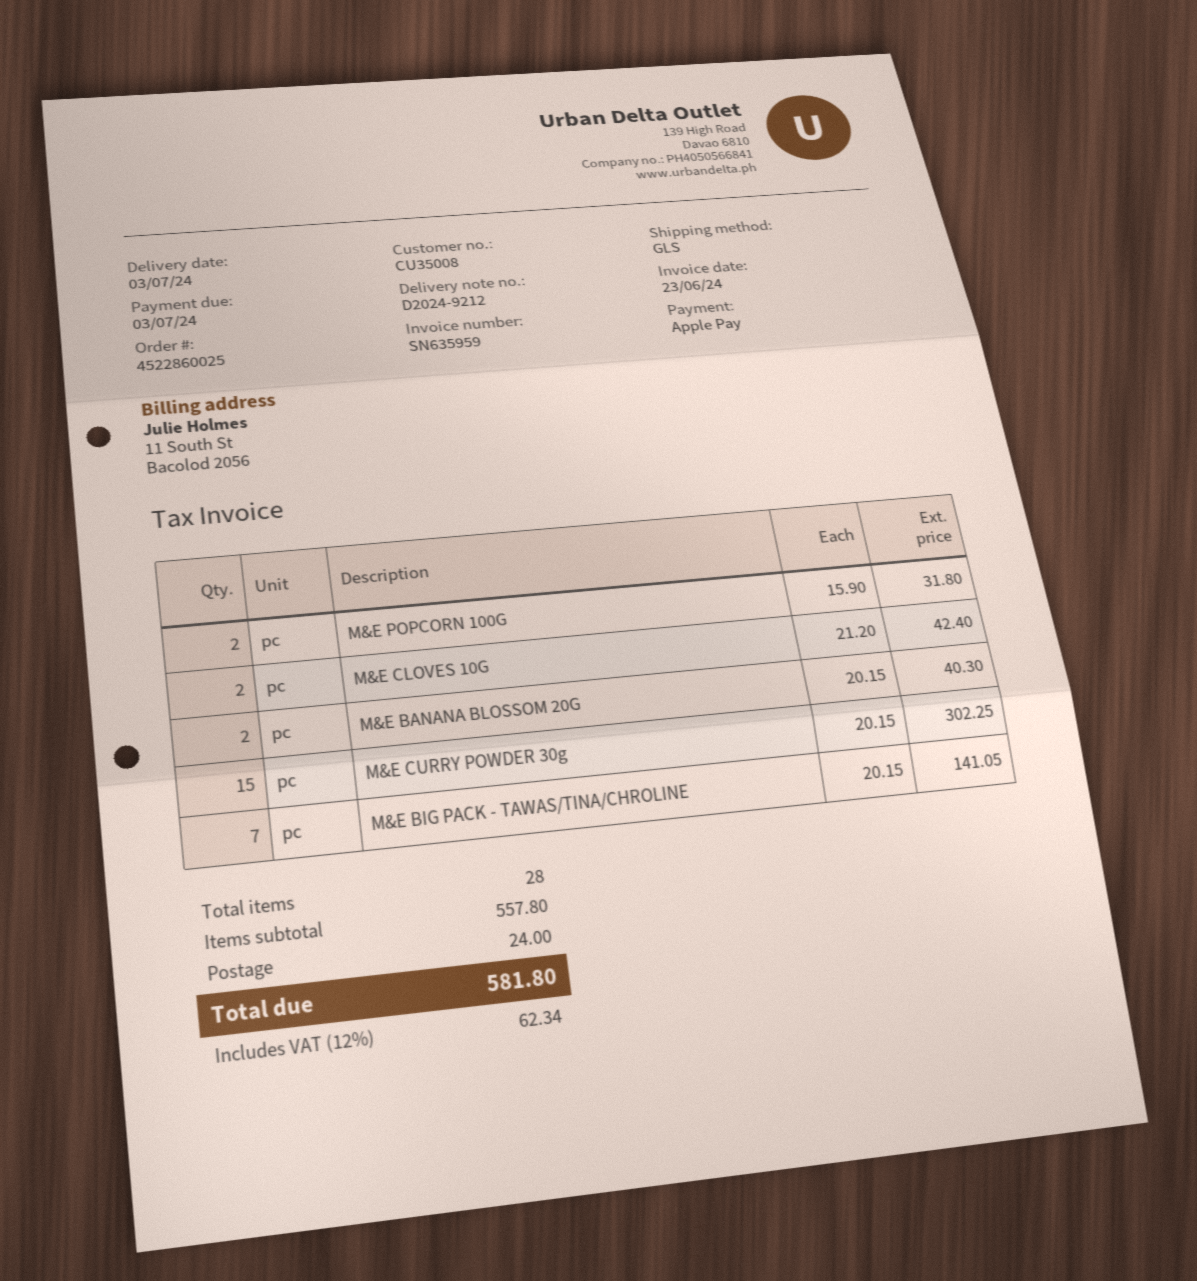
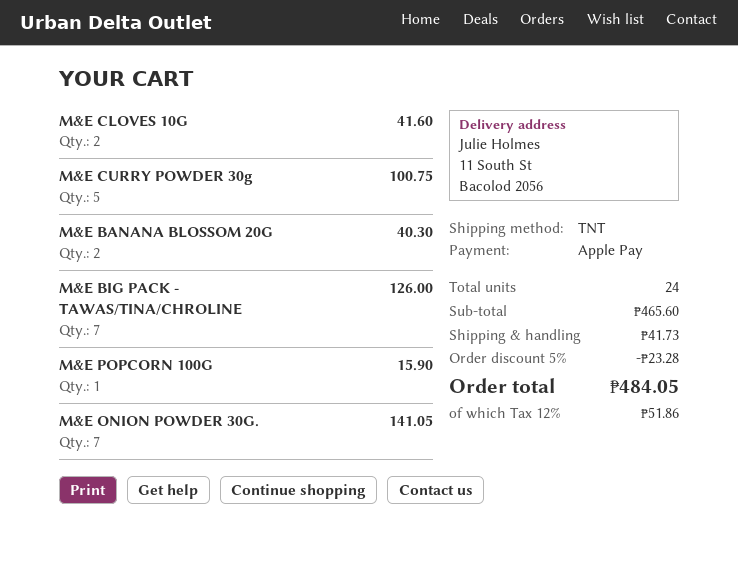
shipping method: GLS -> TNT
M&E POPCORN 100G: 2 for 31.80 -> 1 for 15.90
M&E CLOVES 10G: 2 for 42.40 -> 2 for 41.60
M&E CURRY POWDER 30g: 15 for 302.25 -> 5 for 100.75
M&E BIG PACK - TAWAS/TINA/CHROLINE: 7 for 141.05 -> 7 for 126.00
M&E ONION POWDER 30G.: none -> 7 for 141.05
total quantity: 28 -> 24
subtotal: 557.80 -> 465.60
discount: none -> 5% = 23.28
shipping: 24.00 -> 41.73
tax: 12% = 62.34 -> 12% = 51.86
total: 581.80 -> 484.05

